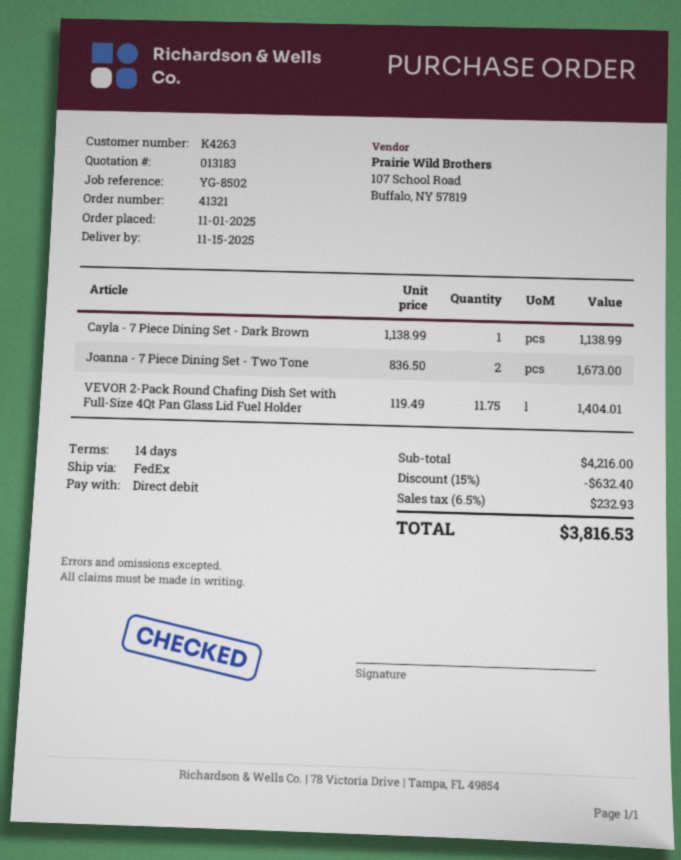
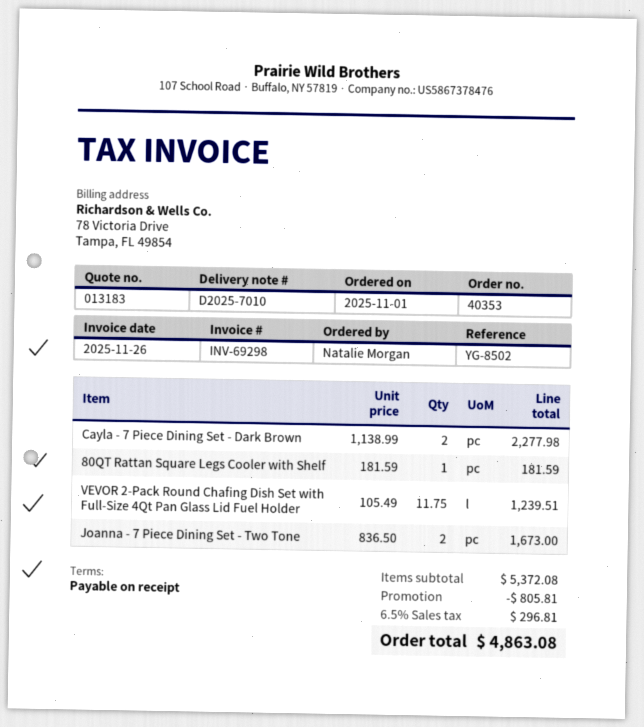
order number: 41321 -> 40353
payment terms: 14 days -> on receipt
Cayla - 7 Piece Dining Set - Dark Brown: 1 x 1138.99 = 1138.99 -> 2 x 1138.99 = 2277.98
VEVOR 2-Pack Round Chafing Dish Set with Full-Size 4Qt Pan Glass Lid Fuel Holder: 11.75 x 119.49 = 1404.01 -> 11.75 x 105.49 = 1239.51
80QT Rattan Square Legs Cooler with Shelf: none -> 1 x 181.59 = 181.59
subtotal: 4216.00 -> 5372.08
discount: 632.40 -> 805.81
tax: 6.5% = 232.93 -> 6.5% = 296.81
total: 3816.53 -> 4863.08

